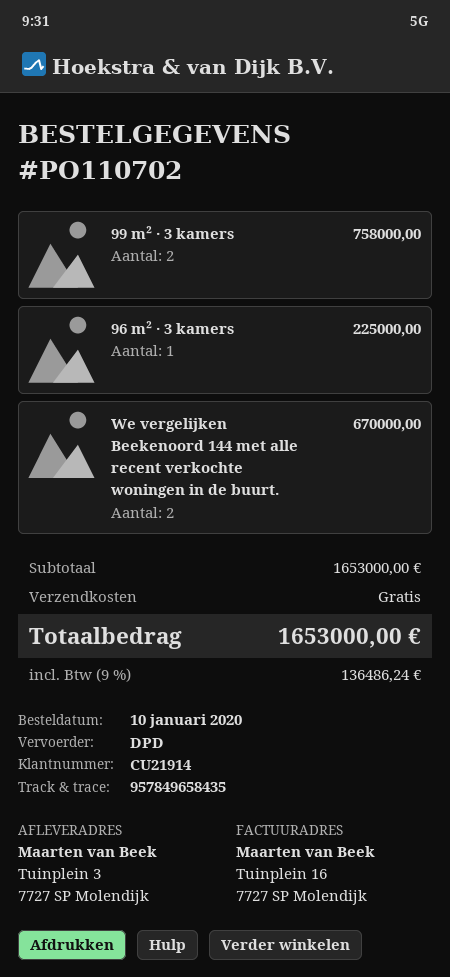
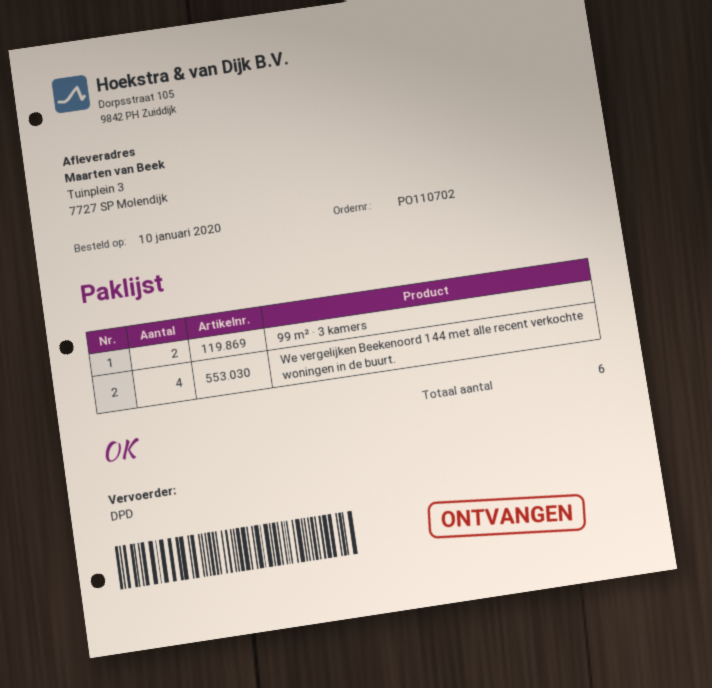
96 m² · 3 kamers: 1 -> none
We vergelijken Beekenoord 144 met alle recent verkochte woningen in de buurt.: 2 -> 4

